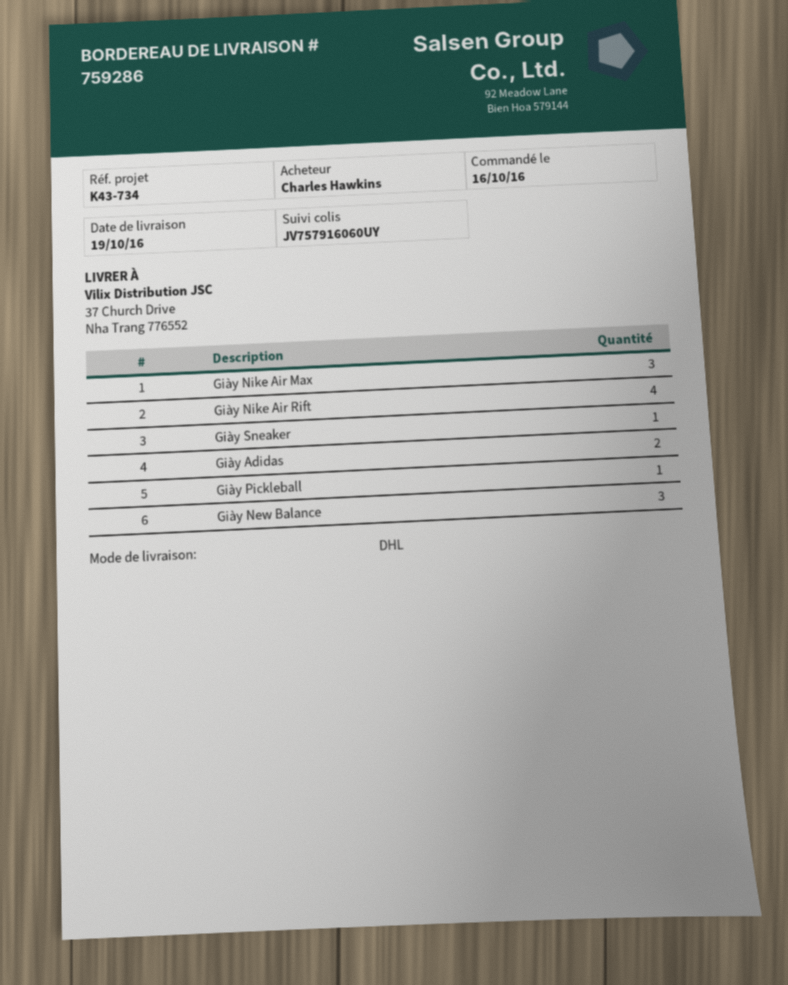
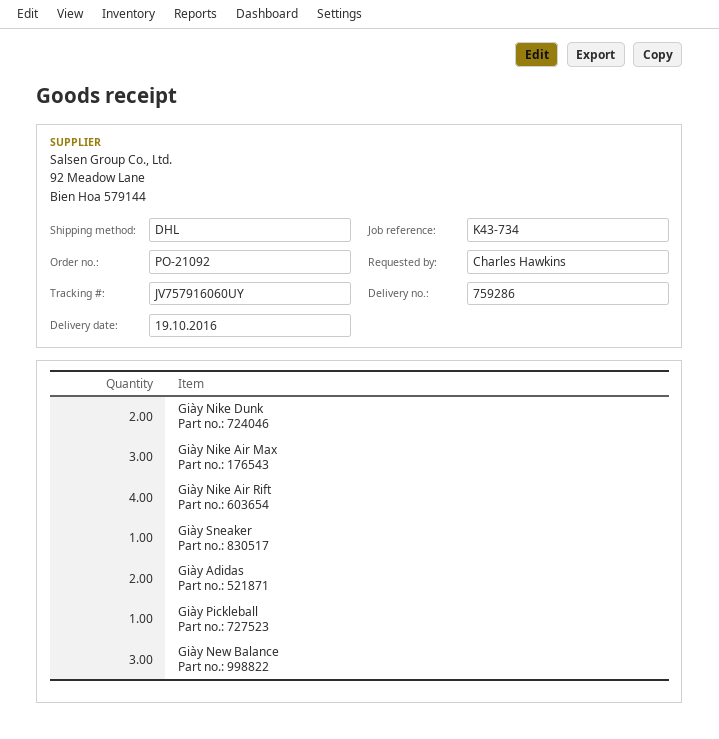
Giày Nike Dunk: none -> 2

